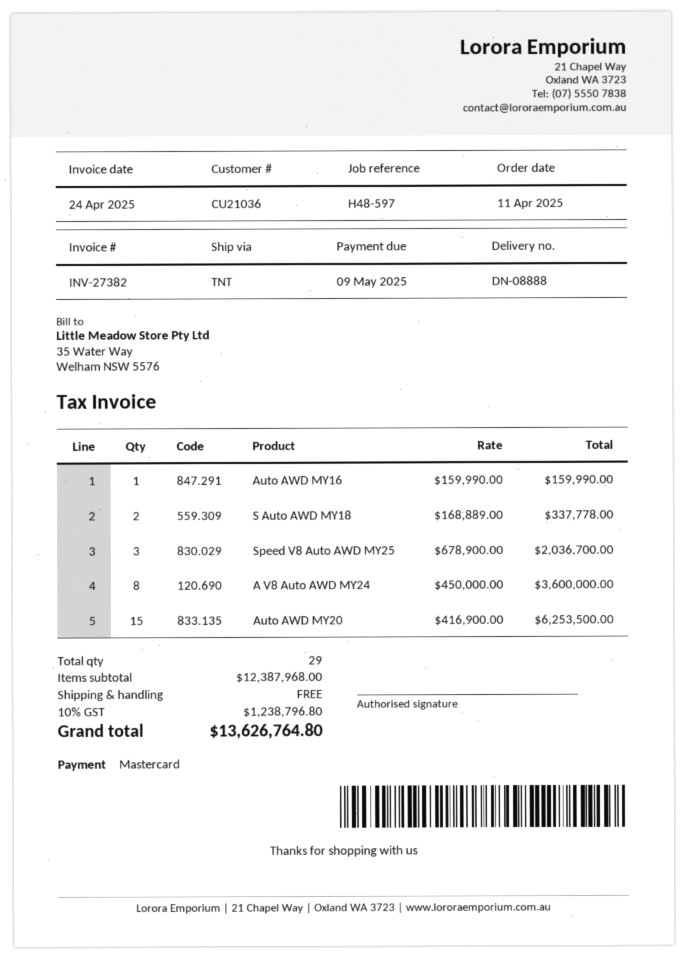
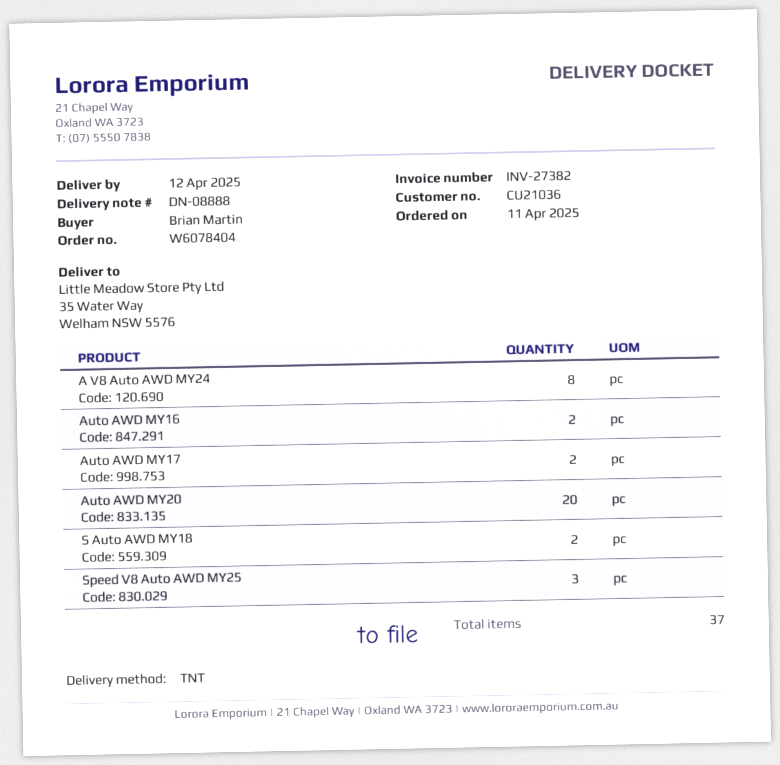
Auto AWD MY16: 1 -> 2
Auto AWD MY20: 15 -> 20
Auto AWD MY17: none -> 2
total quantity: 29 -> 37

